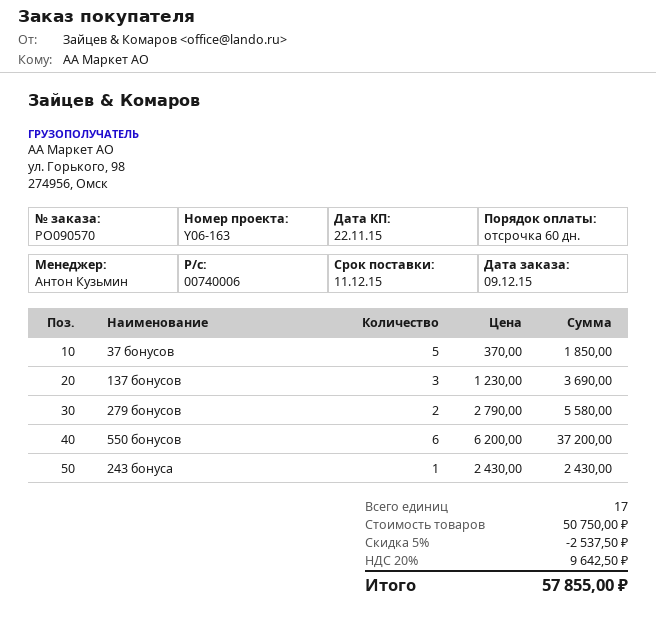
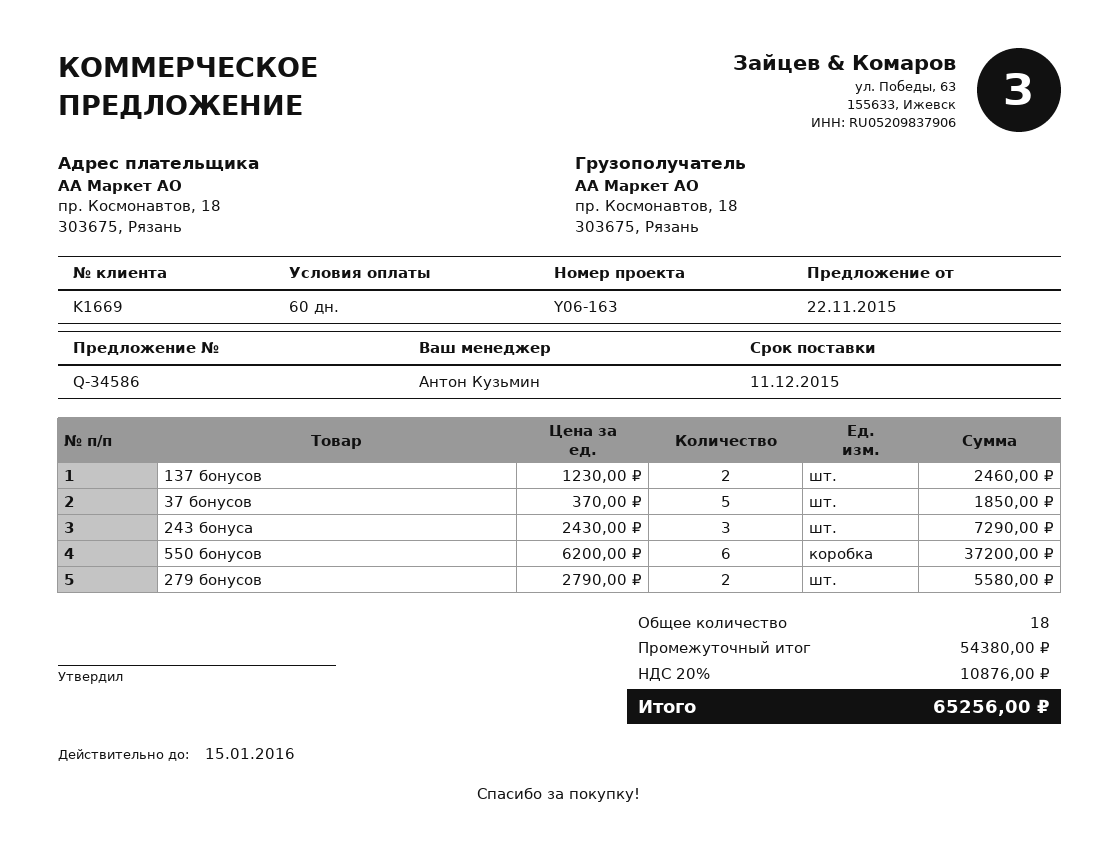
ship to: ул. Горького, 98, 274956, Омск -> пр. Космонавтов, 18, 303675, Рязань
137 бонусов: 3 x 1230.00 = 3690.00 -> 2 x 1230.00 = 2460.00
243 бонуса: 1 x 2430.00 = 2430.00 -> 3 x 2430.00 = 7290.00
total quantity: 17 -> 18
subtotal: 50750.00 -> 54380.00
discount: 5% = 2537.50 -> none
tax: 20% = 9642.50 -> 20% = 10876.00
total: 57855.00 -> 65256.00

